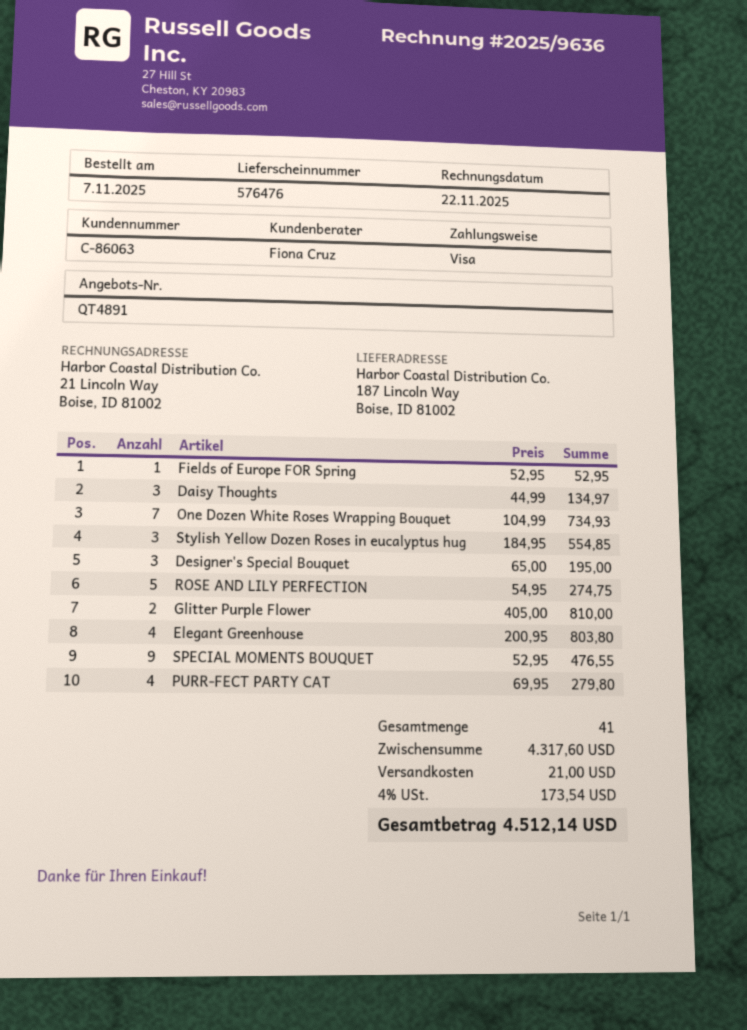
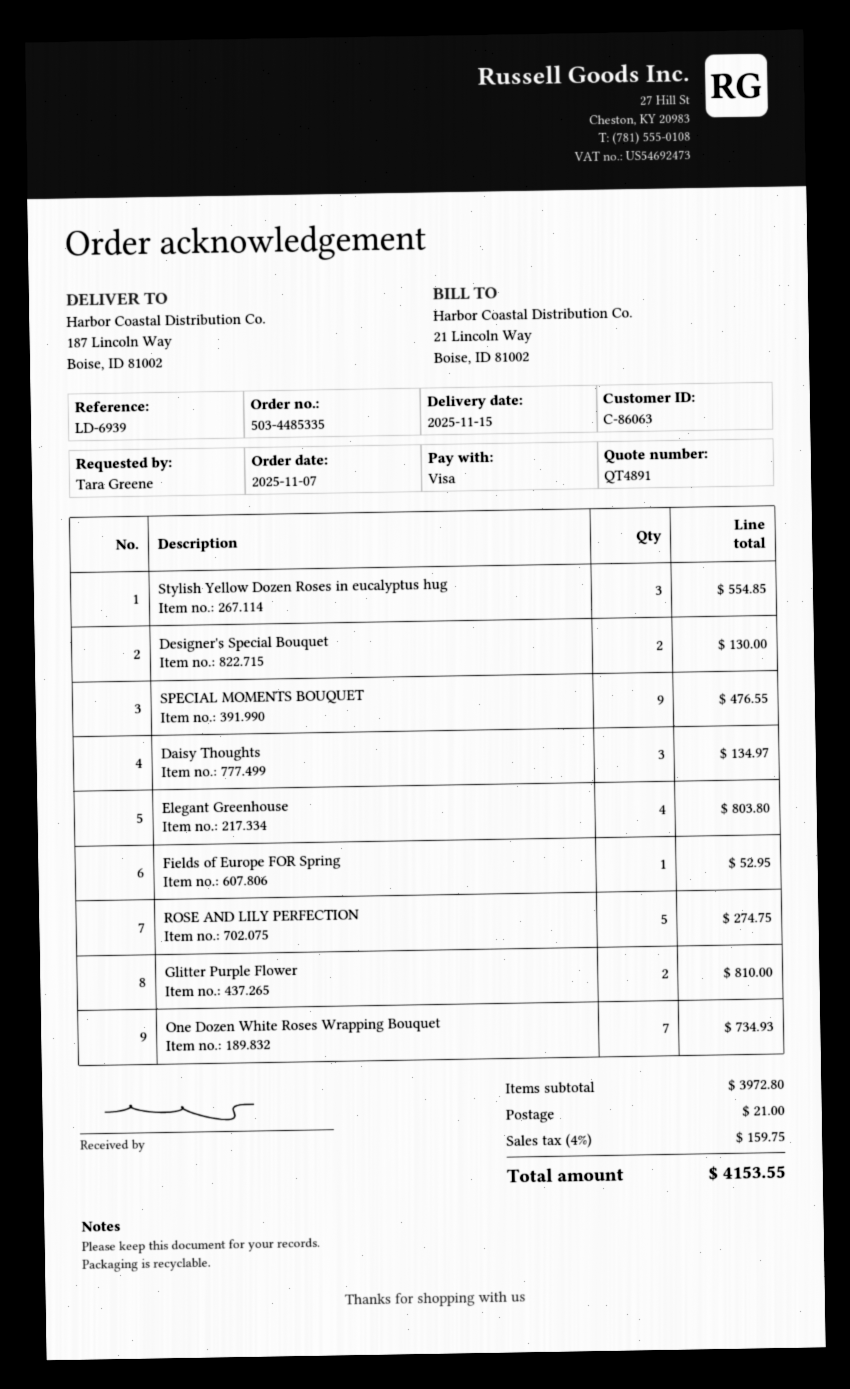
Designer's Special Bouquet: 3 for 195.00 -> 2 for 130.00
PURR-FECT PARTY CAT: 4 for 279.80 -> none
subtotal: 4317.60 -> 3972.80
tax: 4% = 173.54 -> 4% = 159.75
total: 4512.14 -> 4153.55

